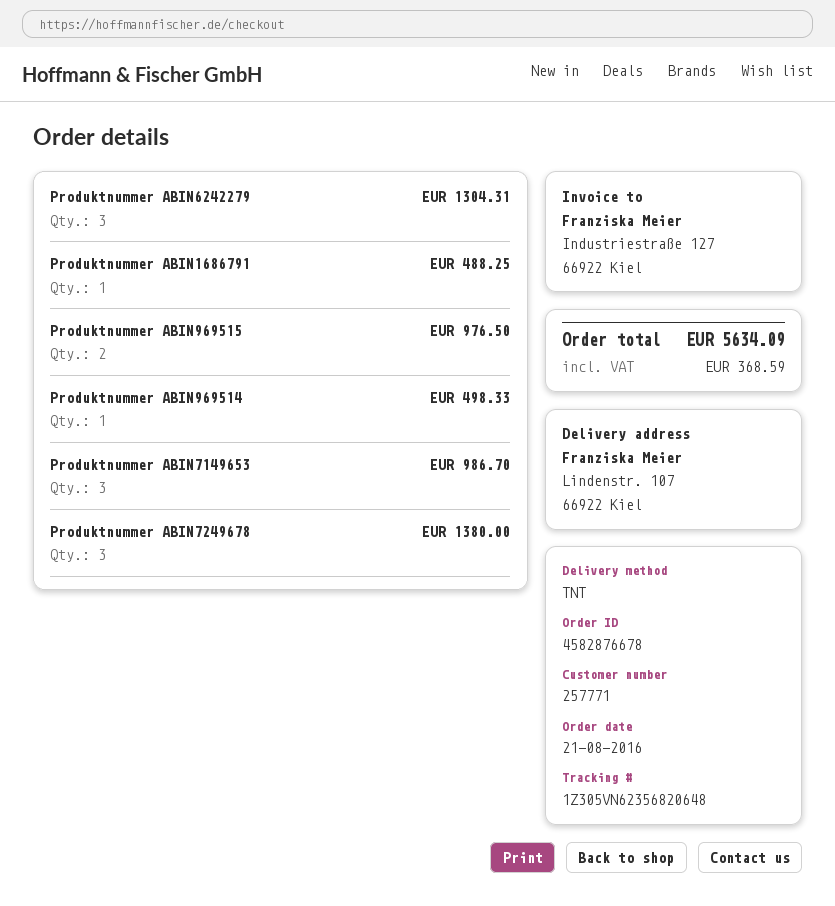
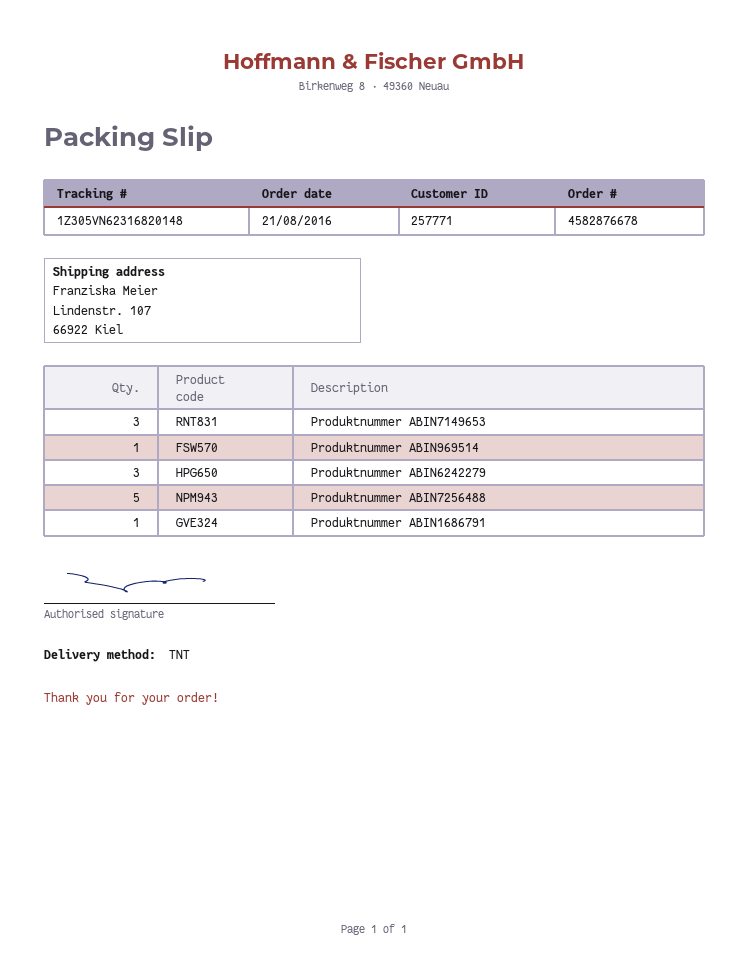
tracking number: 1Z305VN62356820648 -> 1Z305VN62316820148
Produktnummer ABIN969515: 2 -> none
Produktnummer ABIN7249678: 3 -> none
Produktnummer ABIN7256488: none -> 5

